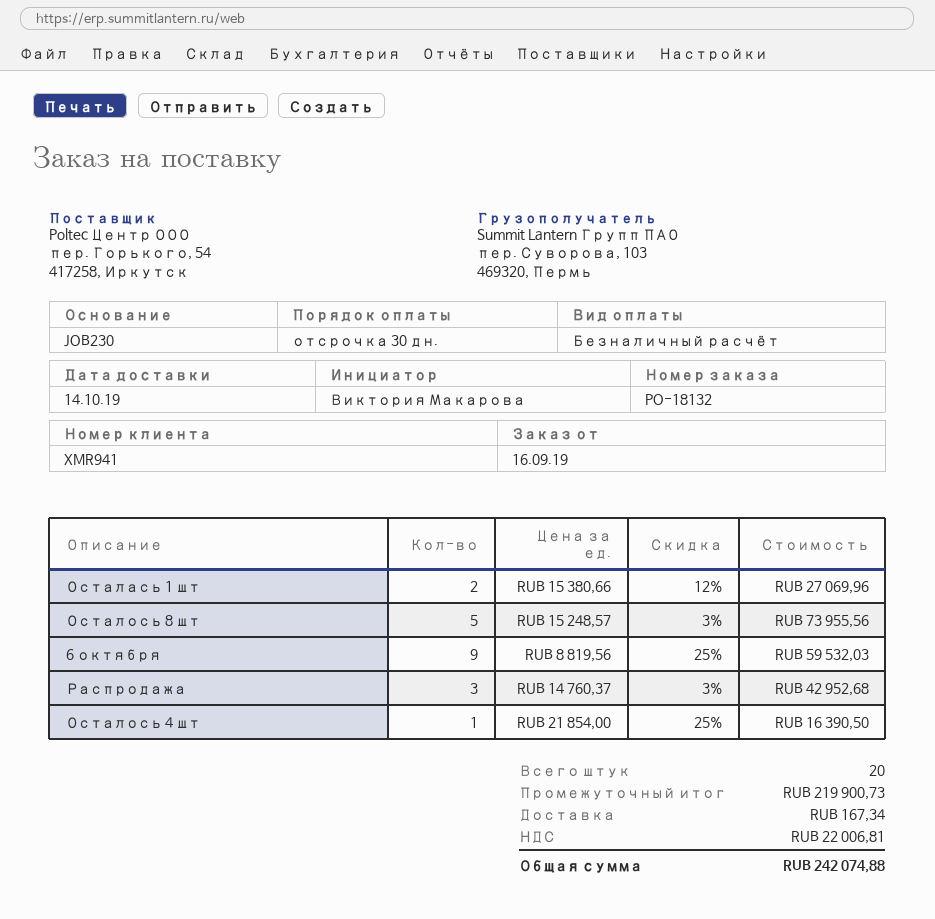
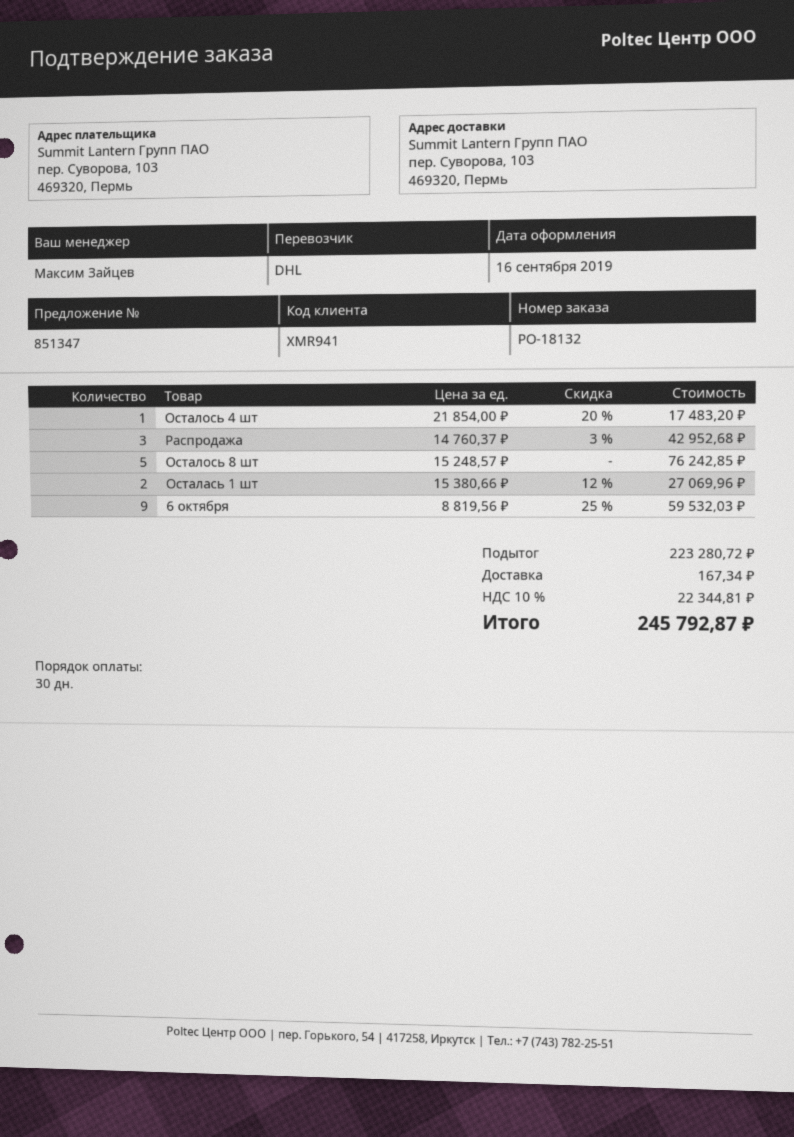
Осталось 8 шт: 5 x 15248.57 - 3% = 73955.56 -> 5 x 15248.57 = 76242.85
Осталось 4 шт: 1 x 21854.00 - 25% = 16390.50 -> 1 x 21854.00 - 20% = 17483.20
subtotal: 219900.73 -> 223280.72
tax: 22006.81 -> 22344.81
total: 242074.88 -> 245792.87

